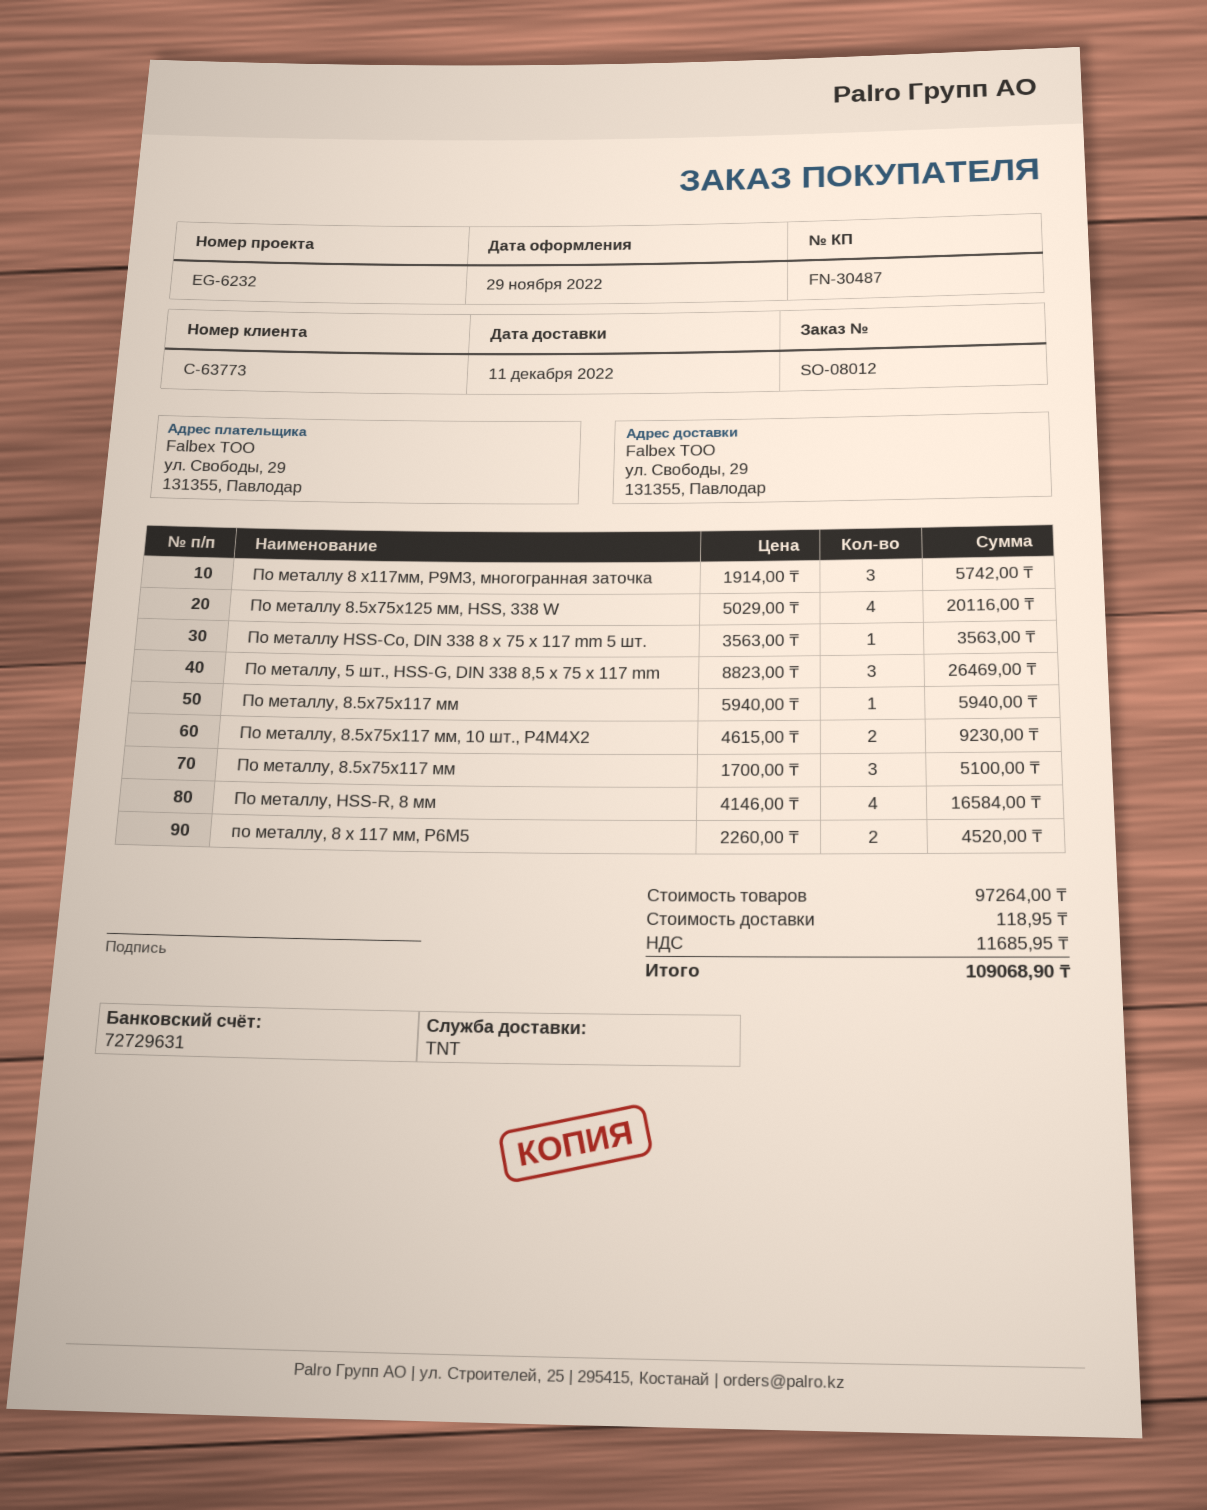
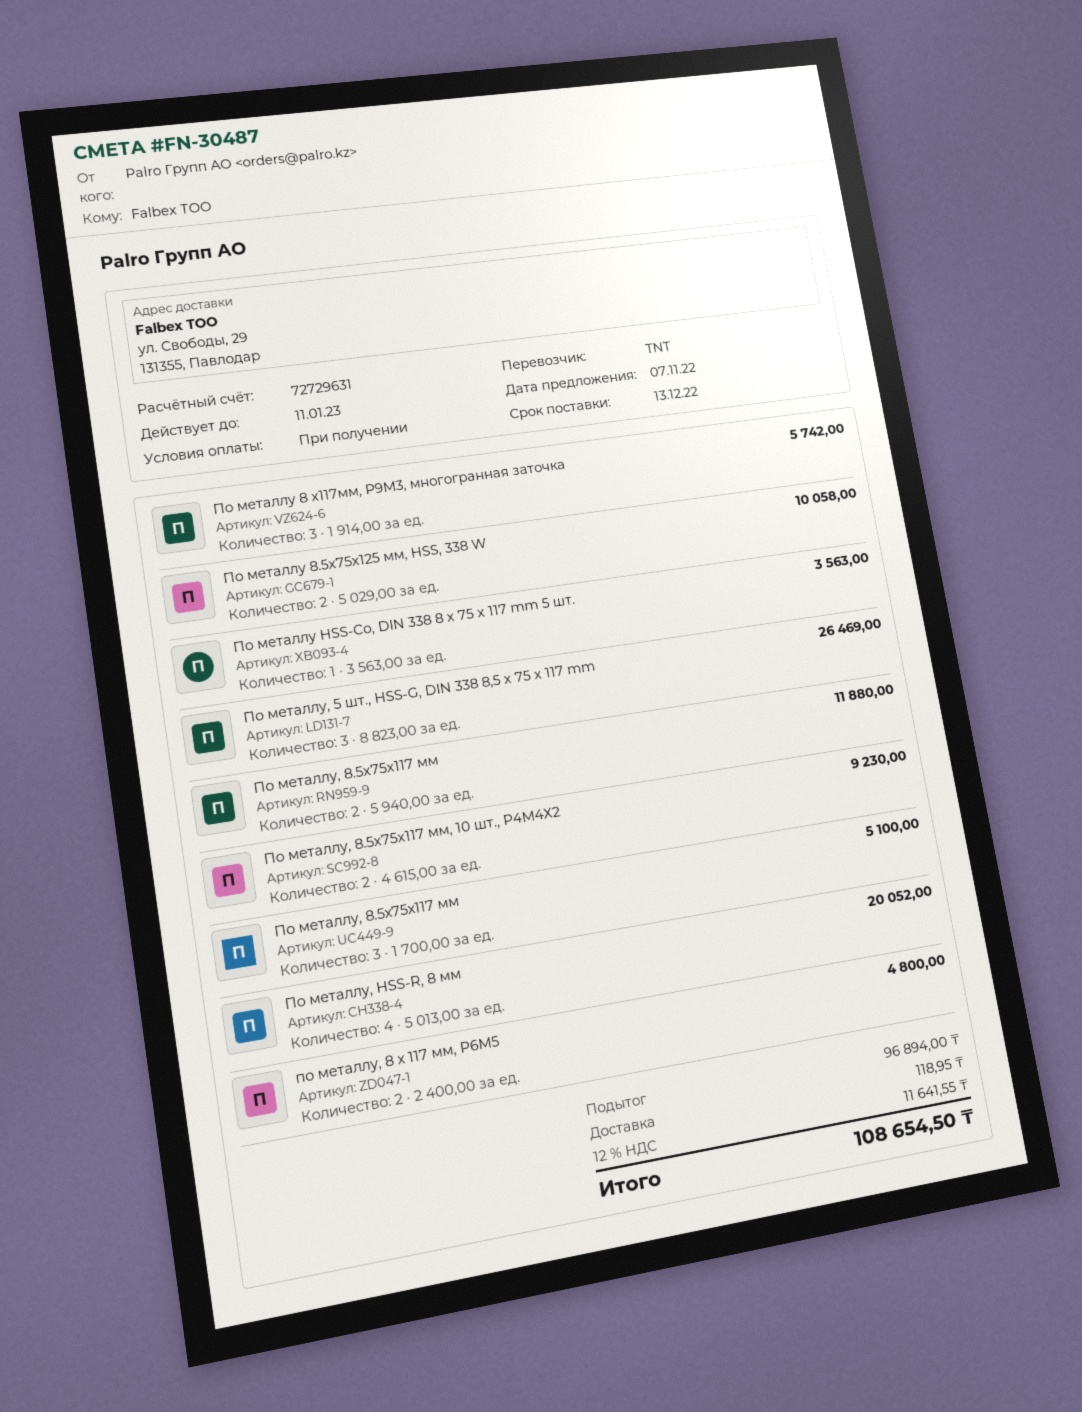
delivery date: 2022-12-11 -> 2022-12-13
По металлу 8.5x75x125 мм, HSS, 338 W: 4 x 5029.00 = 20116.00 -> 2 x 5029.00 = 10058.00
По металлу, 8.5x75x117 мм: 1 x 5940.00 = 5940.00 -> 2 x 5940.00 = 11880.00
По металлу, HSS-R, 8 мм: 4 x 4146.00 = 16584.00 -> 4 x 5013.00 = 20052.00
по металлу, 8 х 117 мм, Р6М5: 2 x 2260.00 = 4520.00 -> 2 x 2400.00 = 4800.00
subtotal: 97264.00 -> 96894.00
tax: 11685.95 -> 11641.55
total: 109068.90 -> 108654.50

